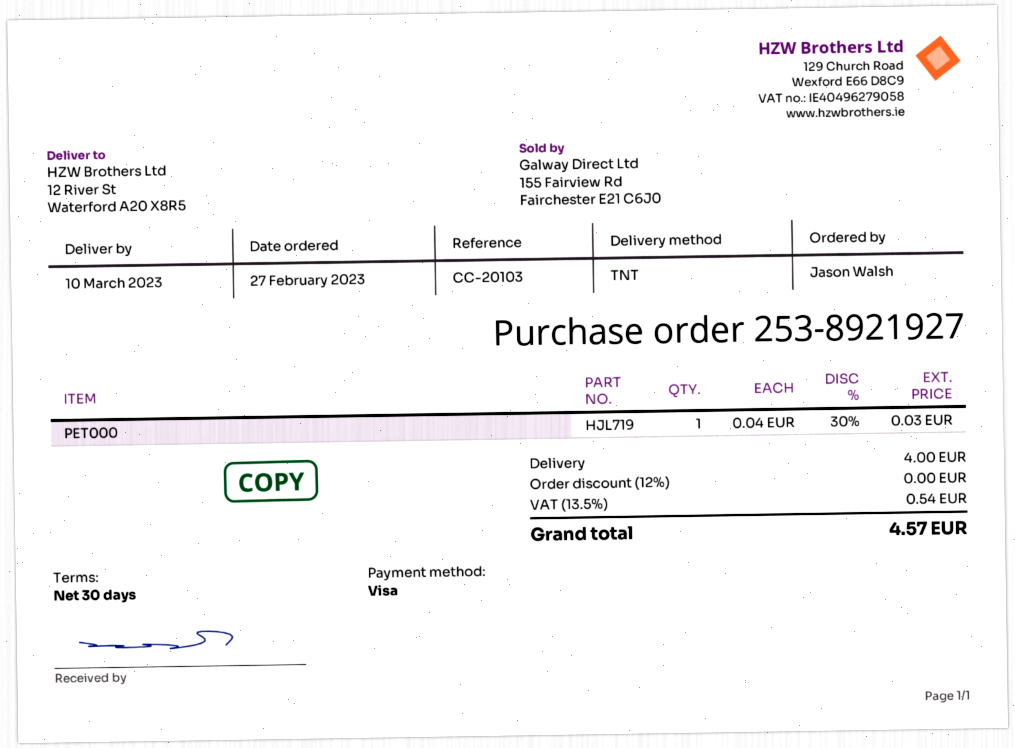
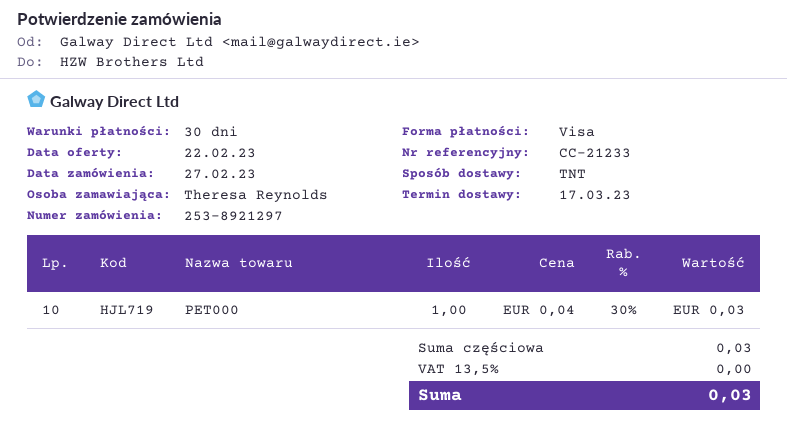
order number: 253-8921927 -> 253-8921297
delivery date: 2023-03-10 -> 2023-03-17
reference: CC-20103 -> CC-21233
ordered by: Jason Walsh -> Theresa Reynolds
discount: 12% = 0.00 -> none
shipping: 4.00 -> none
tax: 13.5% = 0.54 -> 13.5% = 0.00
total: 4.57 -> 0.03

